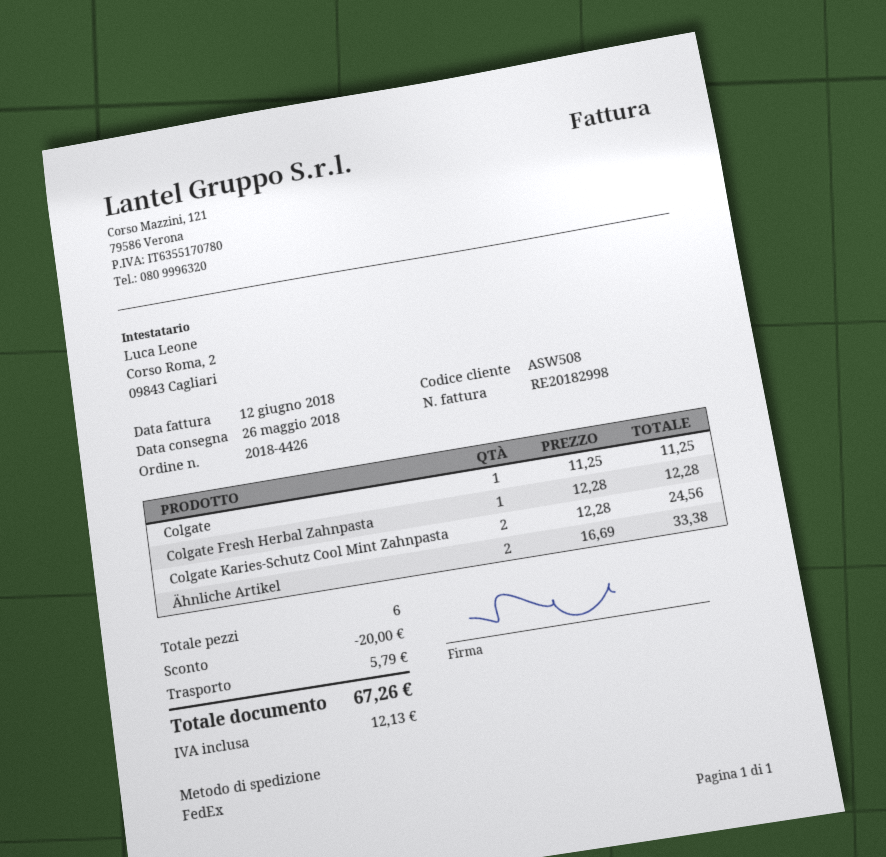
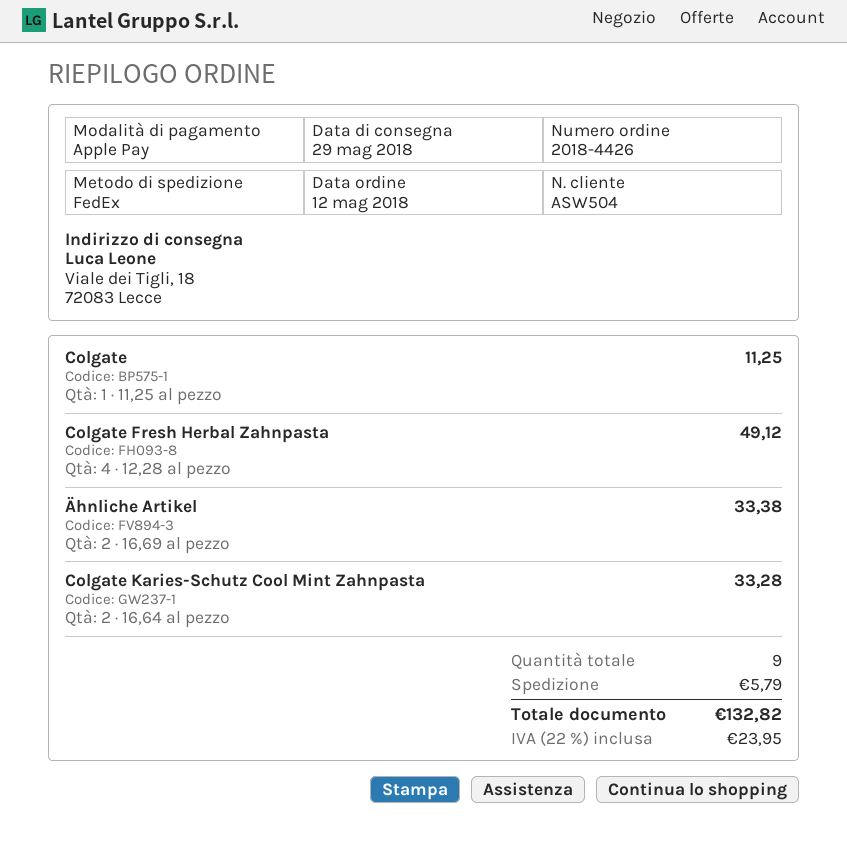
delivery date: 2018-05-26 -> 2018-05-29
customer number: ASW508 -> ASW504
Colgate Fresh Herbal Zahnpasta: 1 x 12.28 = 12.28 -> 4 x 12.28 = 49.12
Colgate Karies-Schutz Cool Mint Zahnpasta: 2 x 12.28 = 24.56 -> 2 x 16.64 = 33.28
total quantity: 6 -> 9
discount: 20.00 -> none
tax: 12.13 -> 23.95
total: 67.26 -> 132.82

